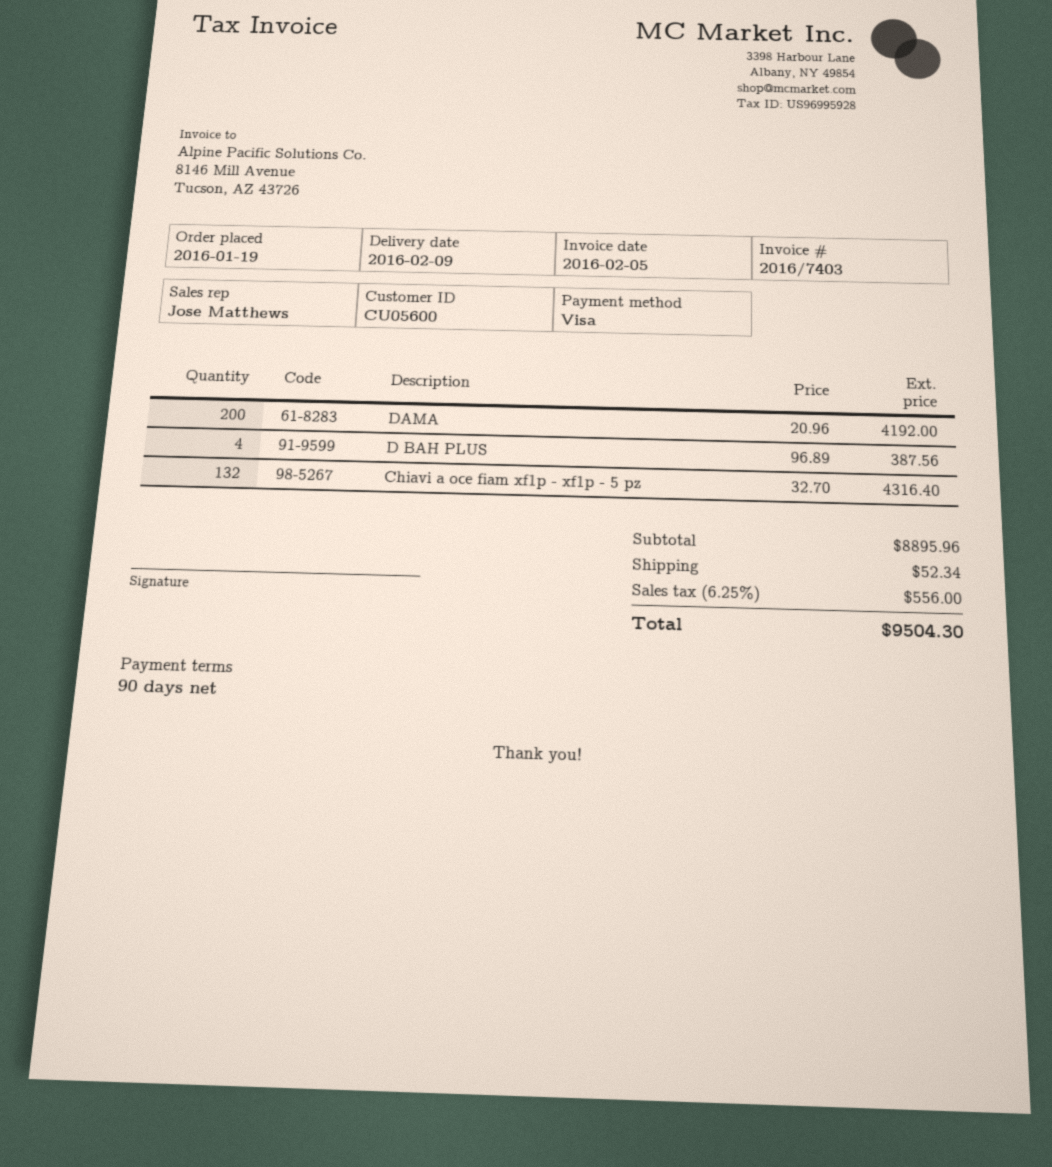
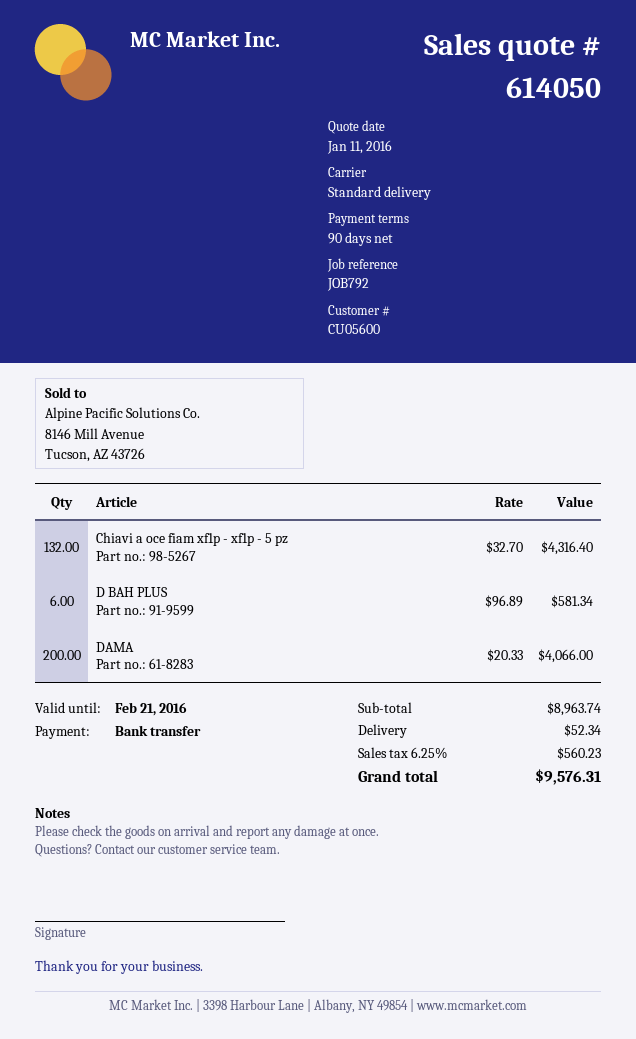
payment method: Visa -> bank transfer
DAMA: 200 x 20.96 = 4192.00 -> 200 x 20.33 = 4066.00
D BAH PLUS: 4 x 96.89 = 387.56 -> 6 x 96.89 = 581.34
subtotal: 8895.96 -> 8963.74
tax: 6.25% = 556.00 -> 6.25% = 560.23
total: 9504.30 -> 9576.31

